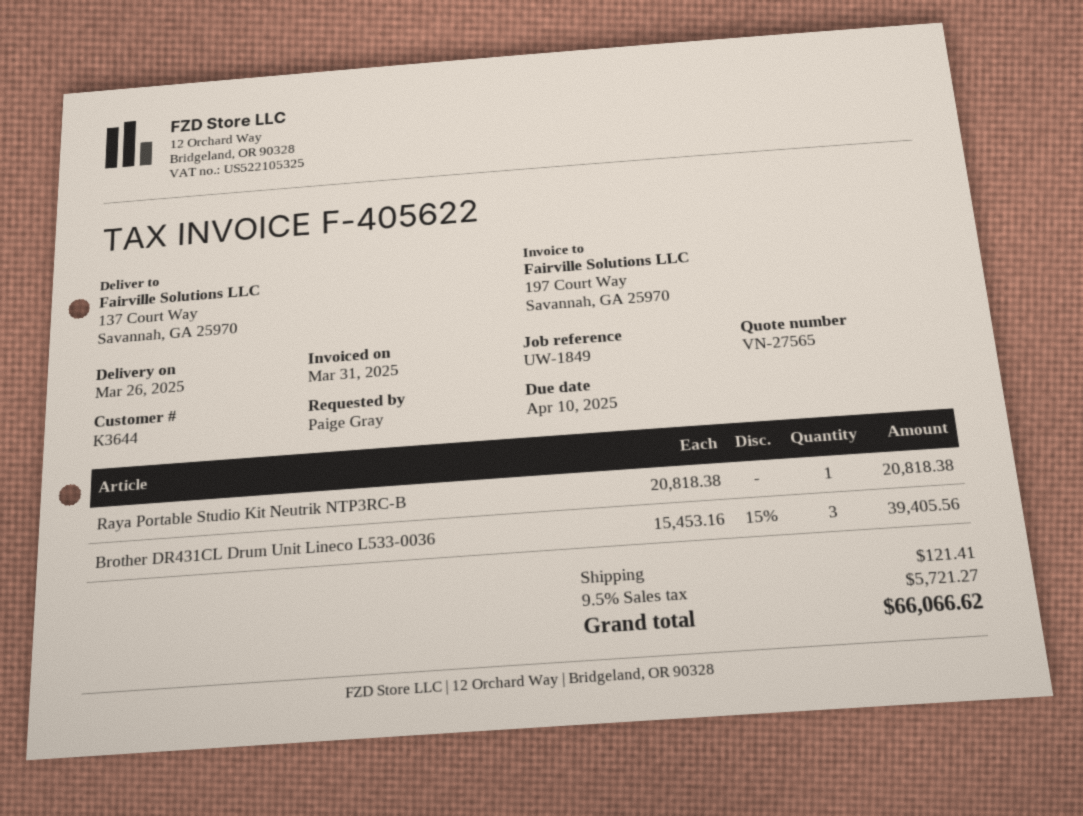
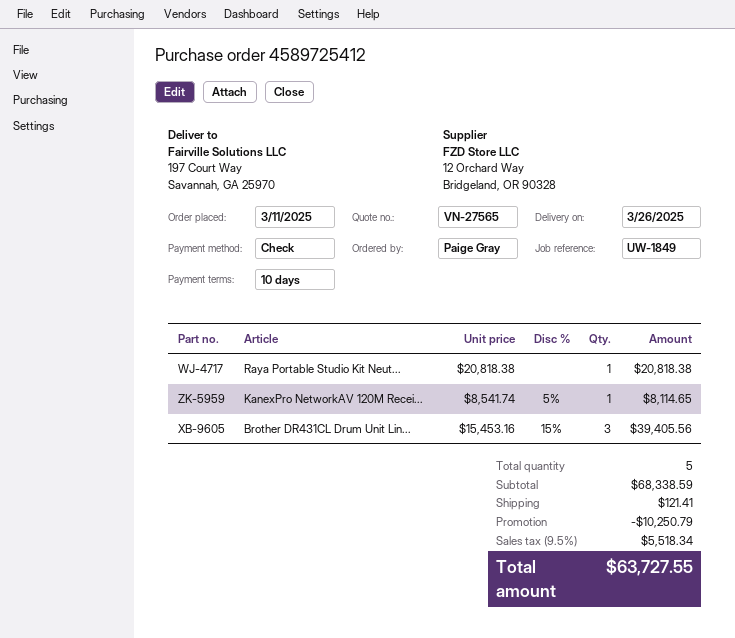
ship to: 137 Court Way, Savannah, GA 25970 -> 197 Court Way, Savannah, GA 25970
KanexPro NetworkAV 120M Recei...: none -> 1 x 8541.74 - 5% = 8114.65
discount: none -> 10250.79
tax: 9.5% = 5721.27 -> 9.5% = 5518.34
total: 66066.62 -> 63727.55

